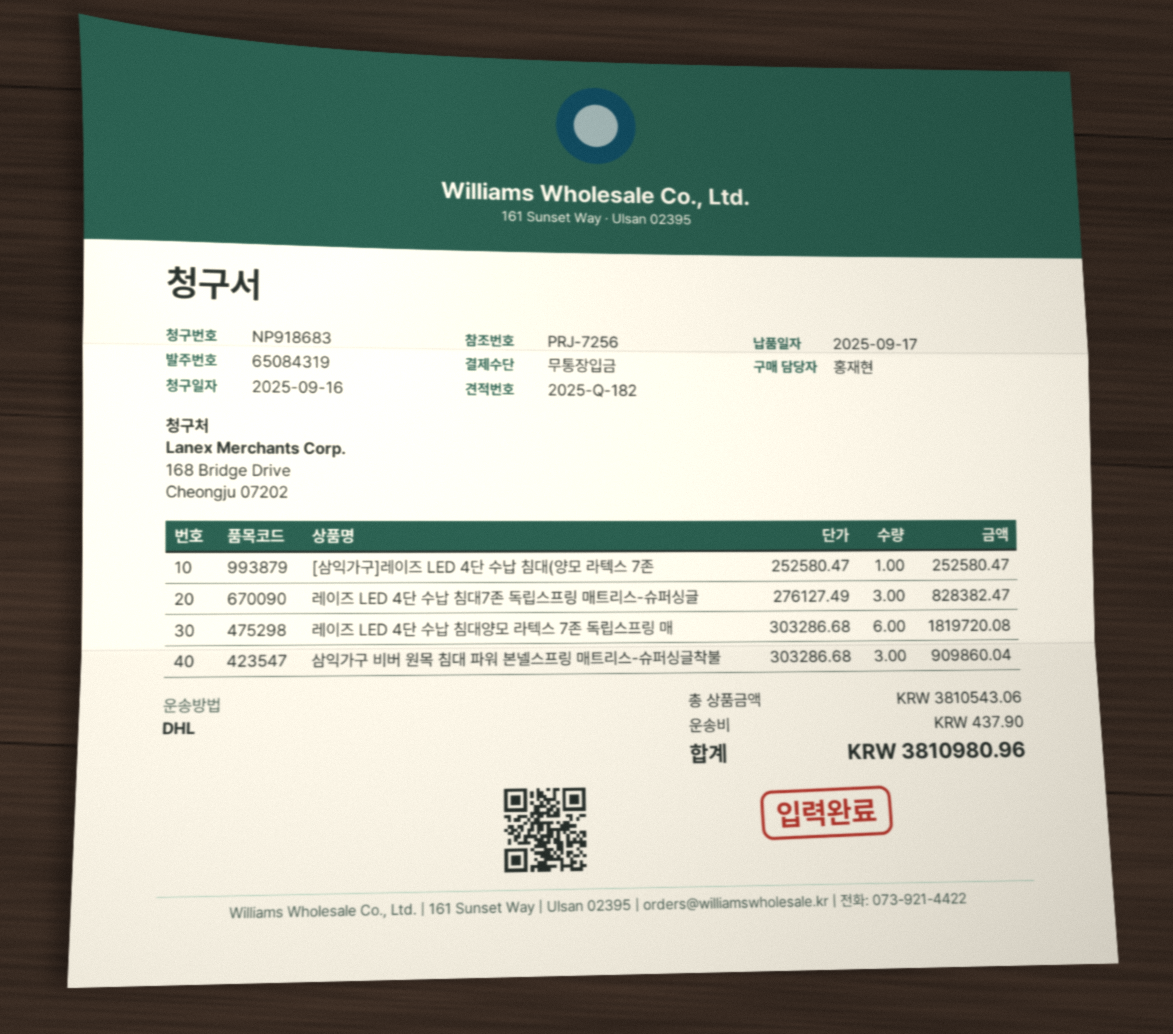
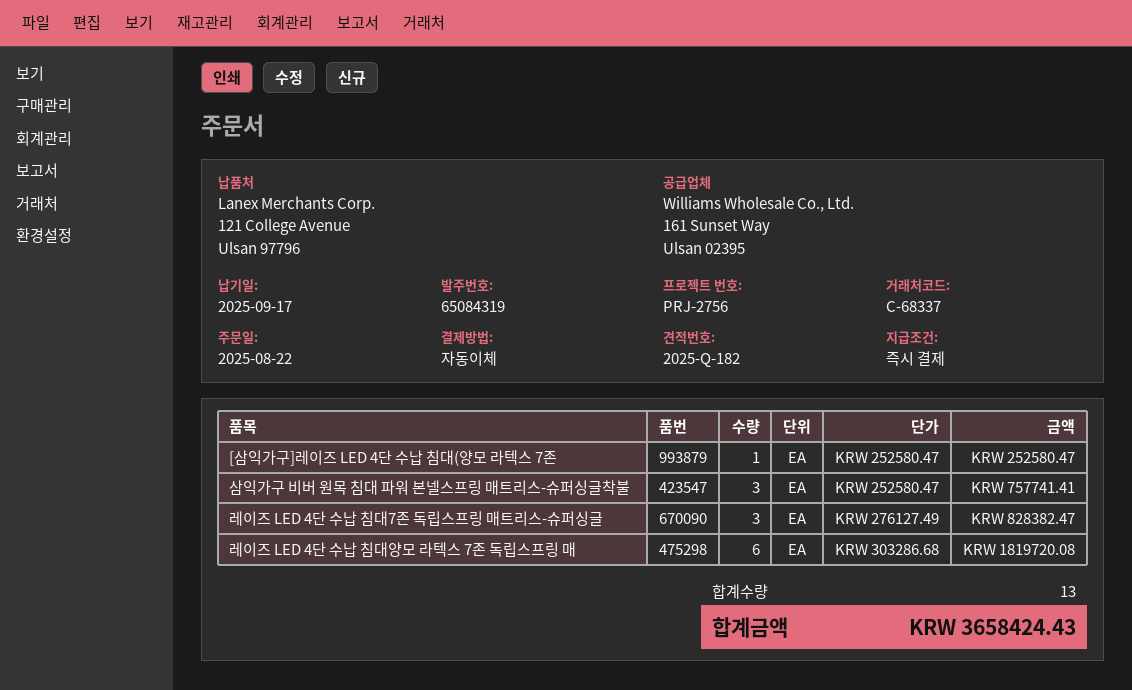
reference: PRJ-7256 -> PRJ-2756
payment method: bank transfer -> direct debit
삼익가구 비버 원목 침대 파워 본넬스프링 매트리스-슈퍼싱글착불: 3 x 303286.68 = 909860.04 -> 3 x 252580.47 = 757741.41
shipping: 437.90 -> none
total: 3810980.96 -> 3658424.43

